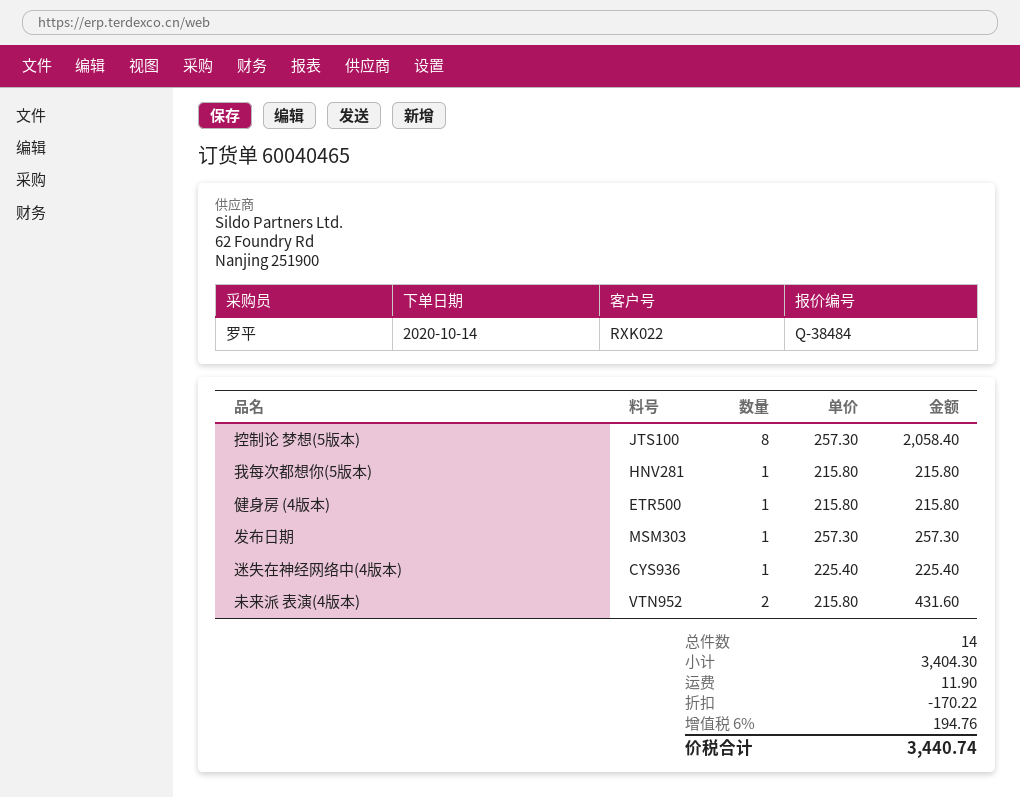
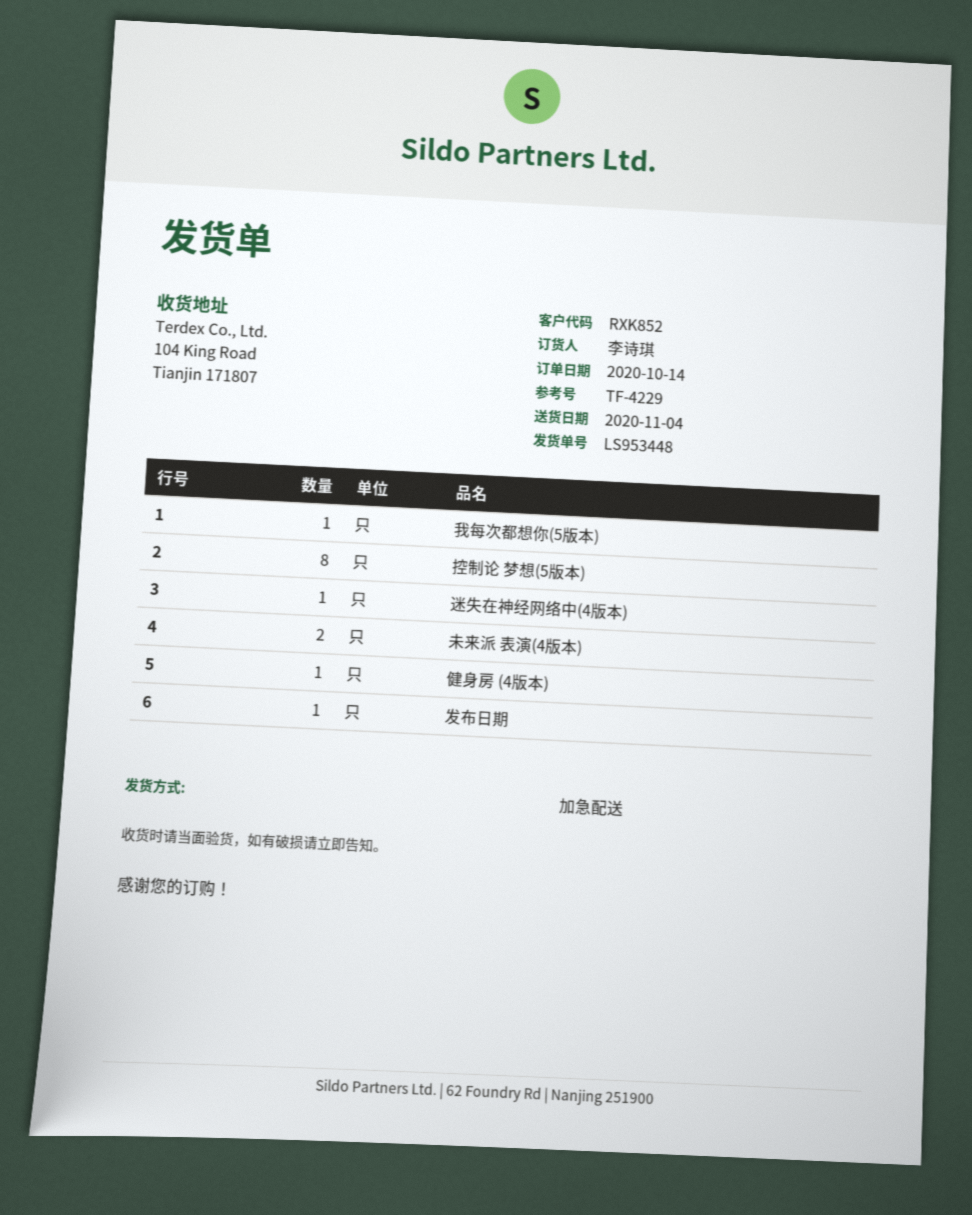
customer number: RXK022 -> RXK852
ordered by: 罗平 -> 李诗琪

